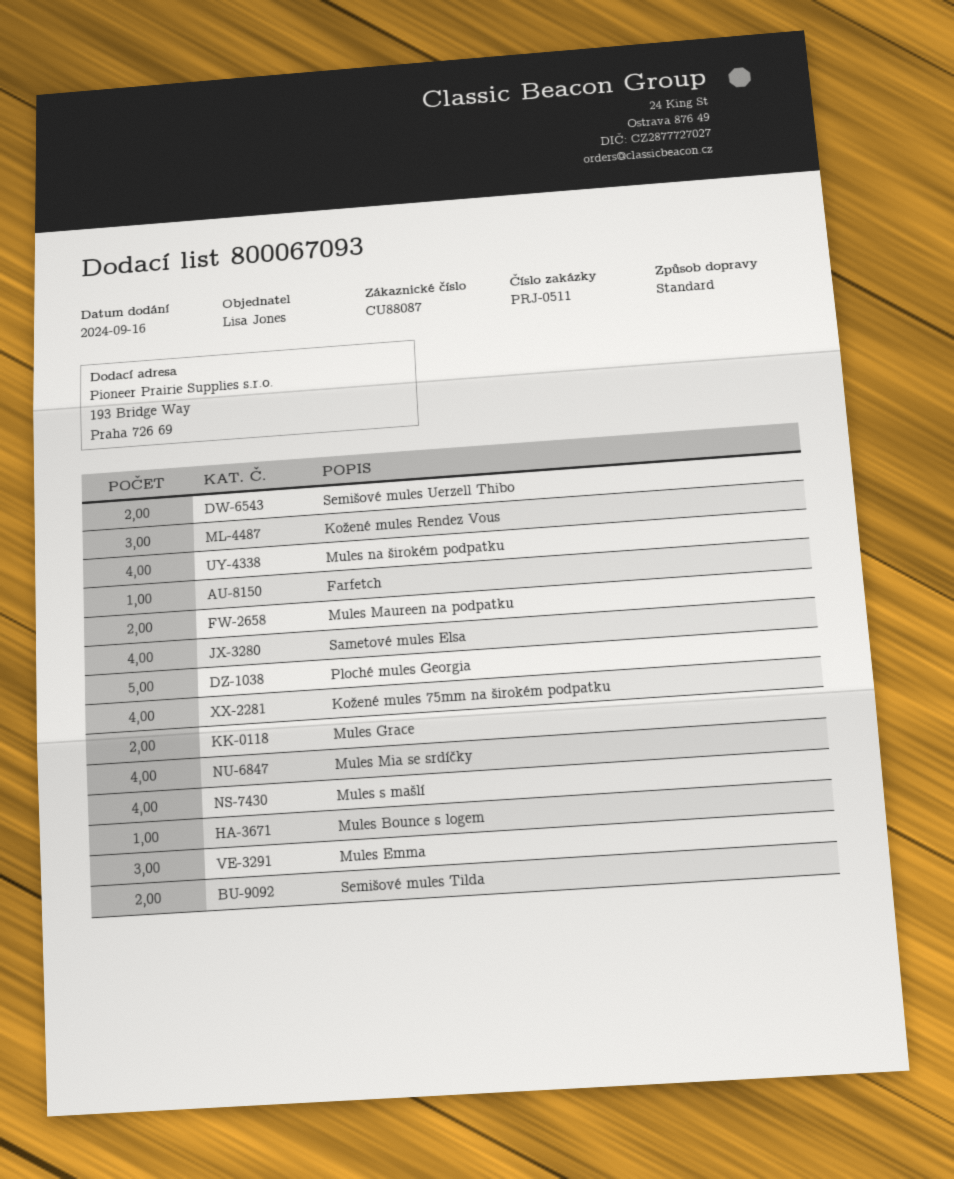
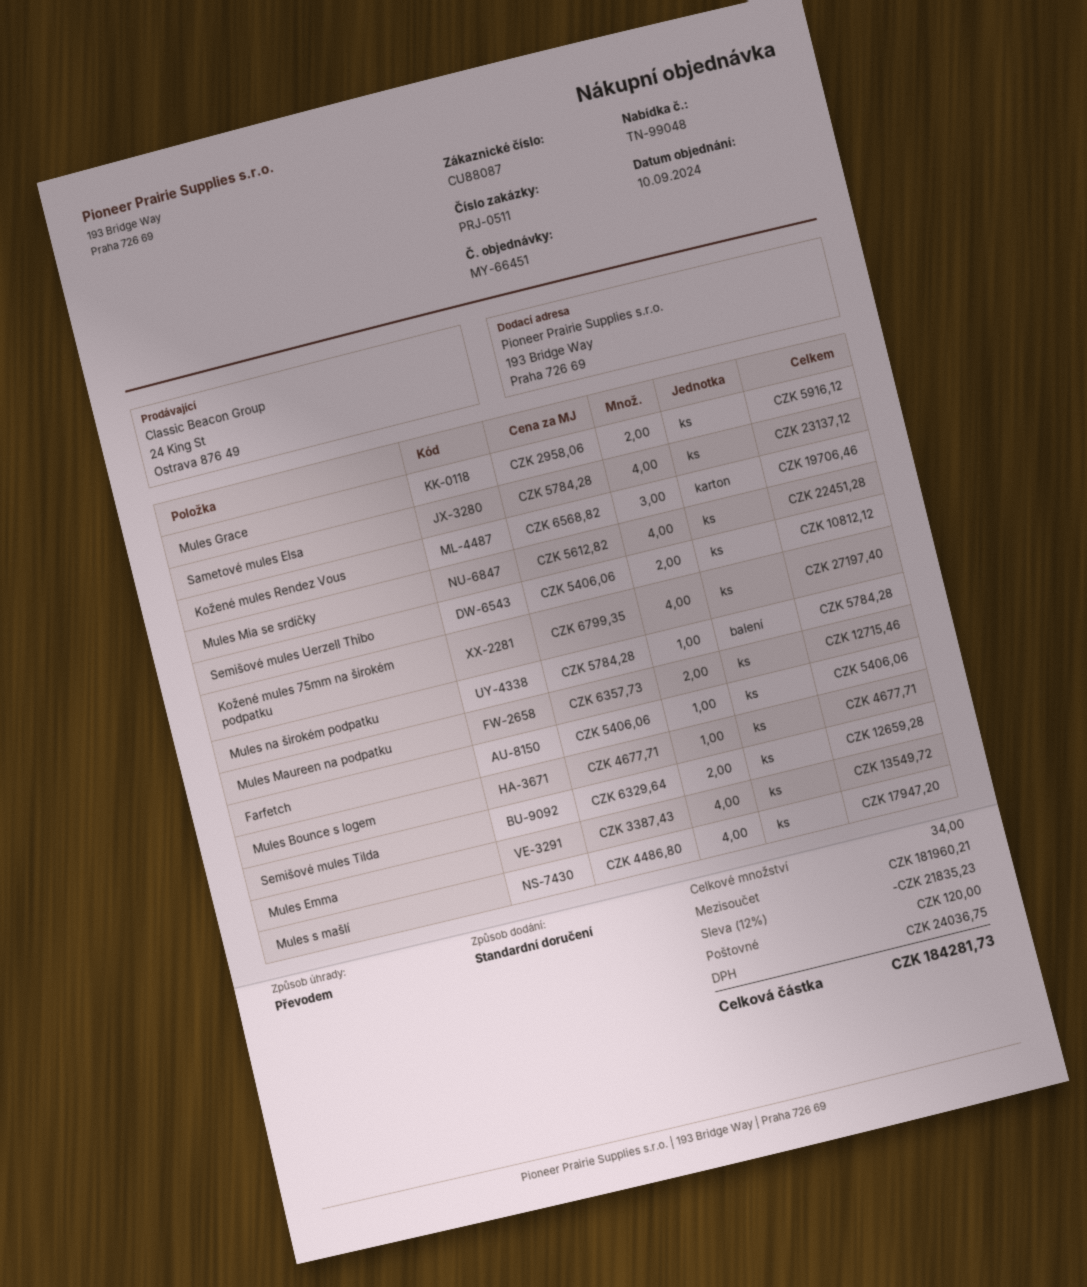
Mules na širokém podpatku: 4 -> 1
Ploché mules Georgia: 5 -> none
Mules Emma: 3 -> 4

